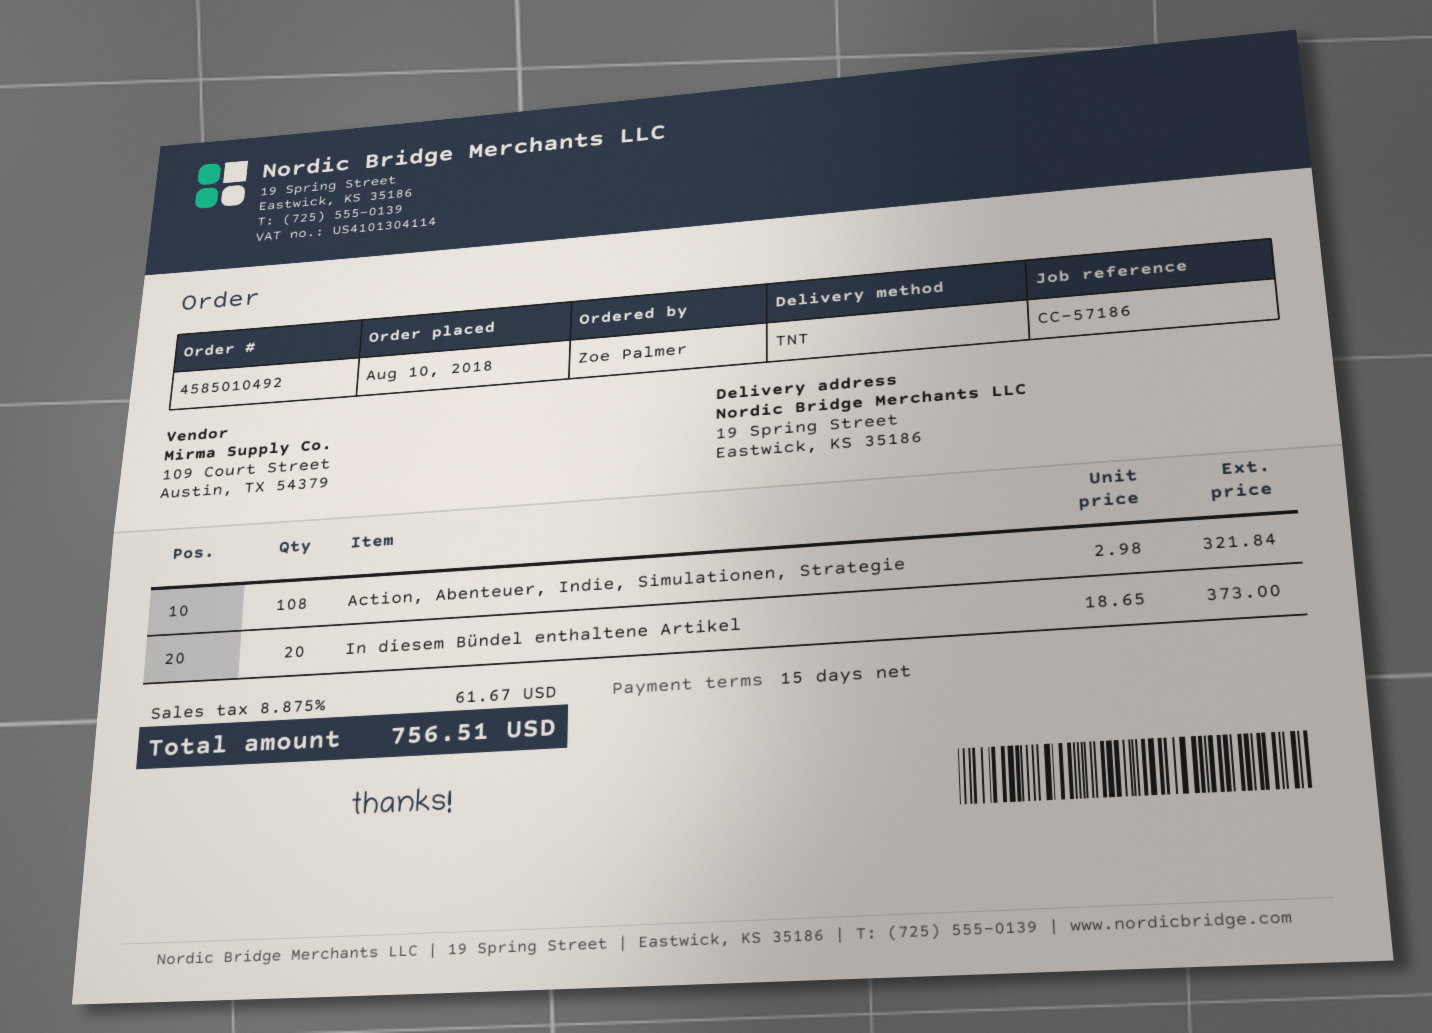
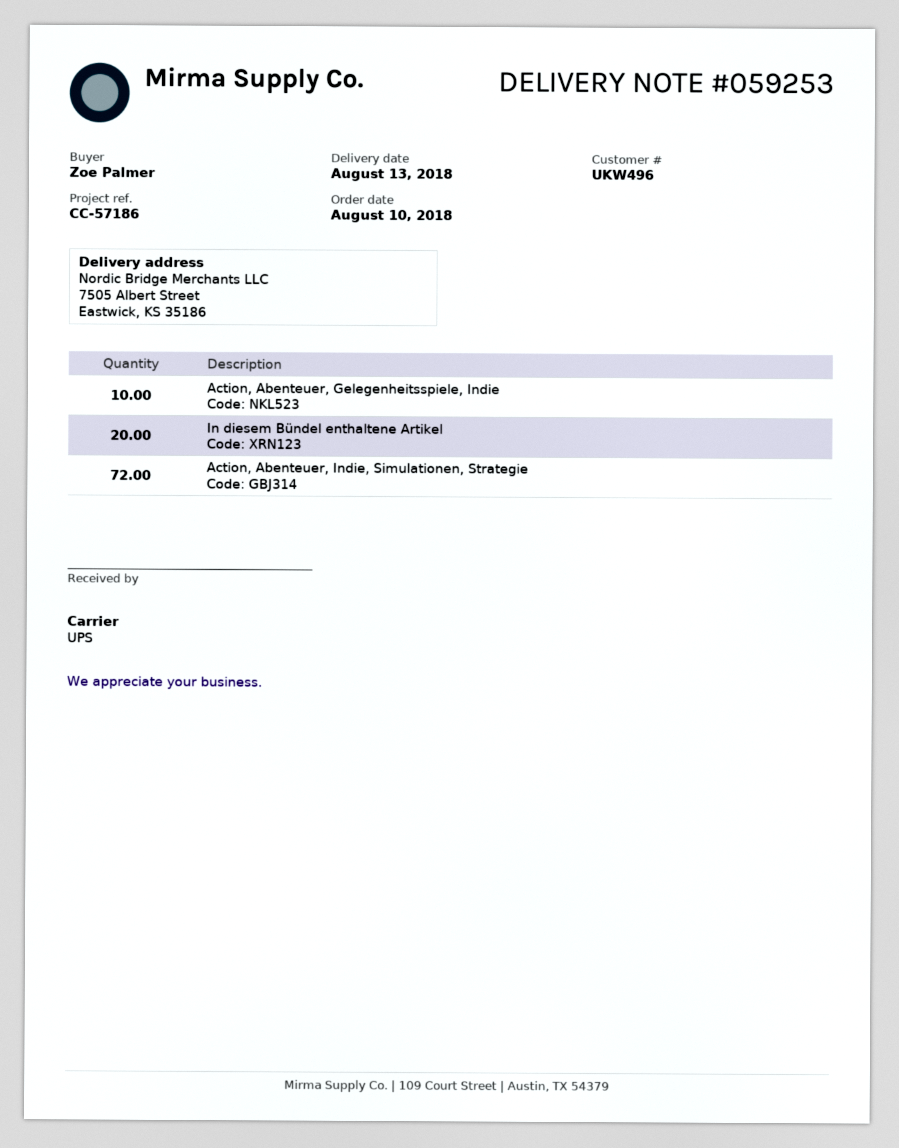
shipping method: TNT -> UPS
ship to: 19 Spring Street, Eastwick, KS 35186 -> 7505 Albert Street, Eastwick, KS 35186
Action, Abenteuer, Indie, Simulationen, Strategie: 108 -> 72
Action, Abenteuer, Gelegenheitsspiele, Indie: none -> 10

